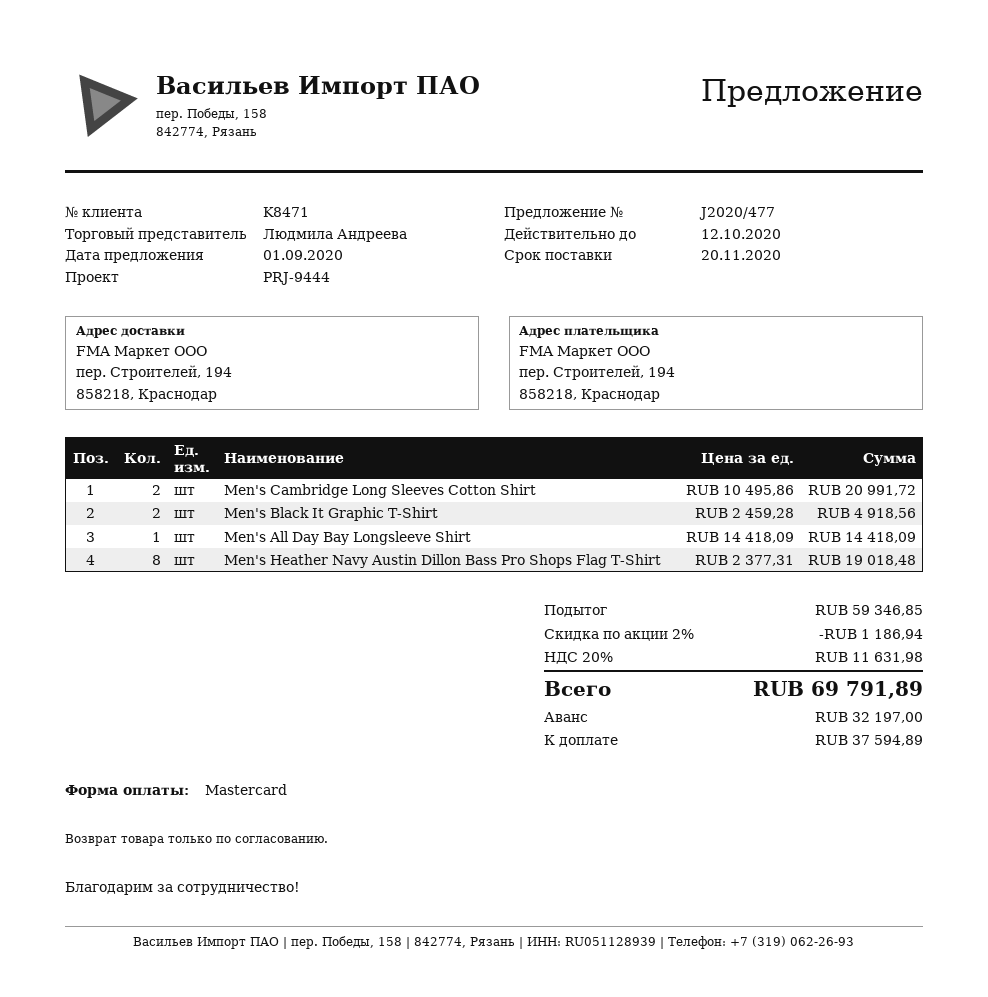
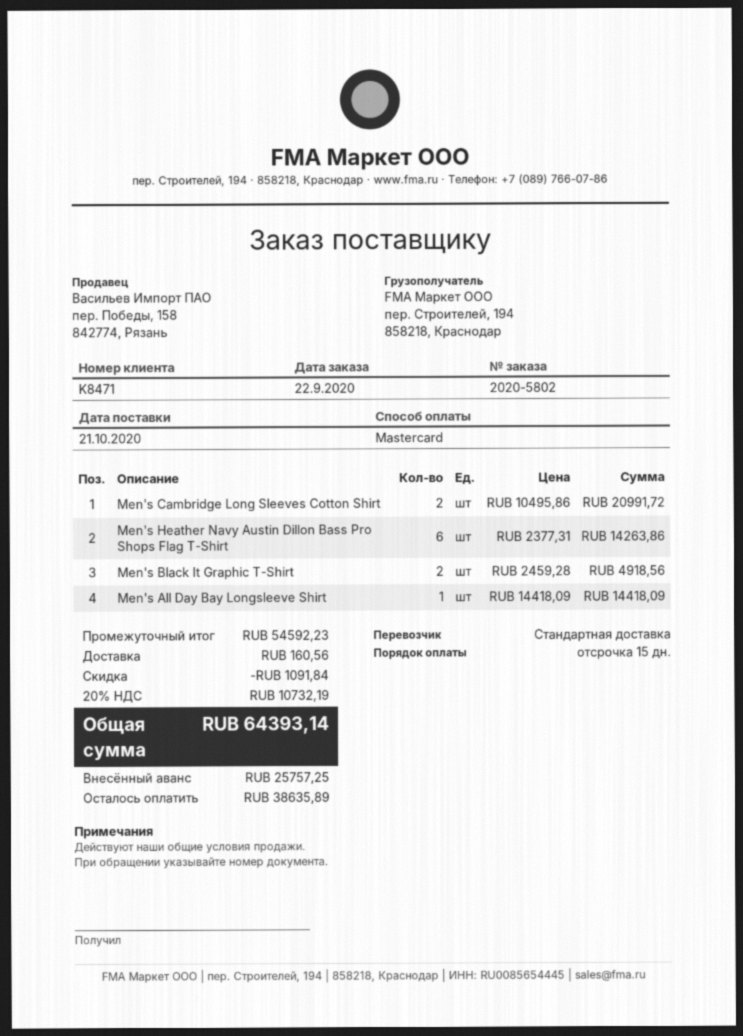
delivery date: 2020-11-20 -> 2020-10-21
Men's Heather Navy Austin Dillon Bass Pro Shops Flag T-Shirt: 8 x 2377.31 = 19018.48 -> 6 x 2377.31 = 14263.86
subtotal: 59346.85 -> 54592.23
discount: 1186.94 -> 1091.84
shipping: none -> 160.56
tax: 20% = 11631.98 -> 20% = 10732.19
total: 69791.89 -> 64393.14
deposit: 32197.00 -> 25757.25
balance: 37594.89 -> 38635.89

